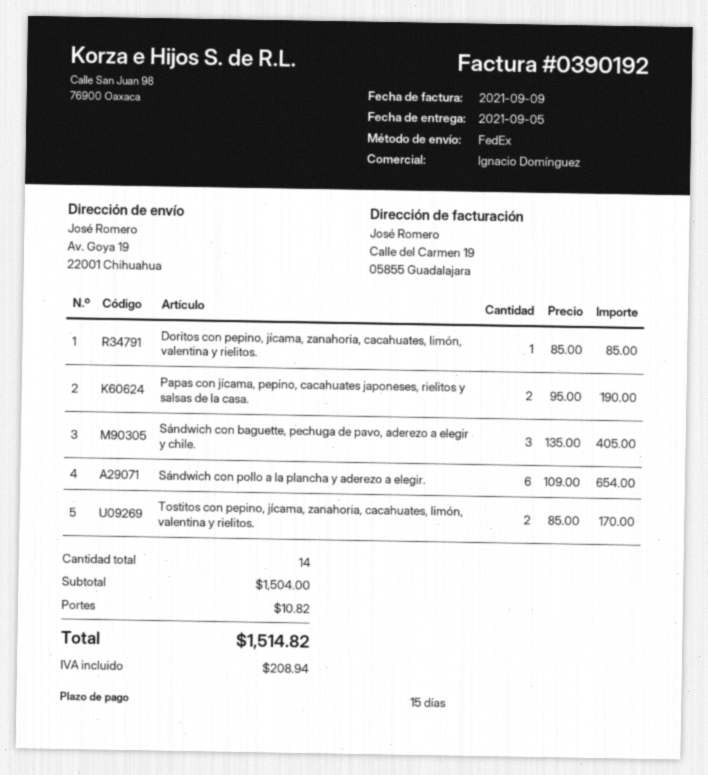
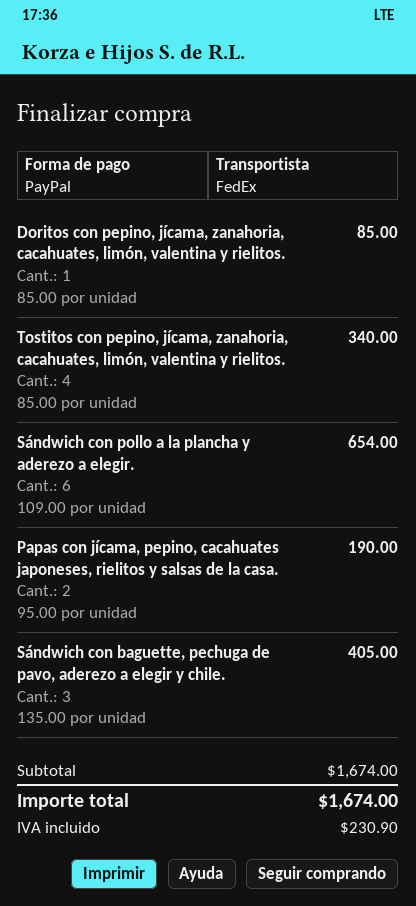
Tostitos con pepino, jícama, zanahoria, cacahuates, limón, valentina y rielitos.: 2 x 85.00 = 170.00 -> 4 x 85.00 = 340.00
subtotal: 1504.00 -> 1674.00
shipping: 10.82 -> none
tax: 208.94 -> 230.90
total: 1514.82 -> 1674.00

